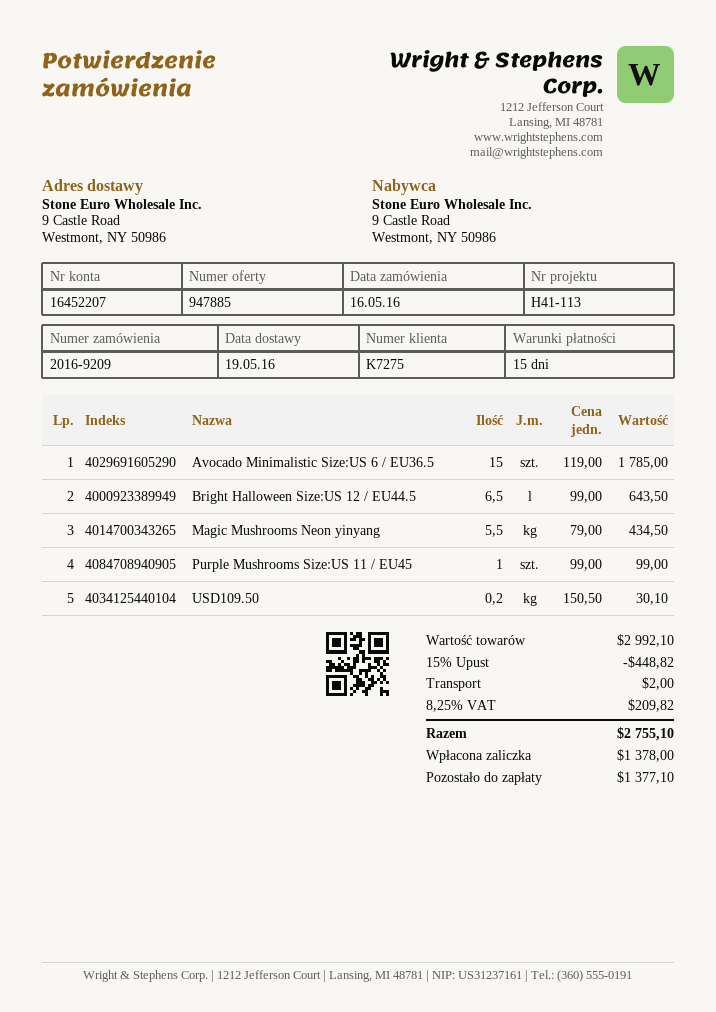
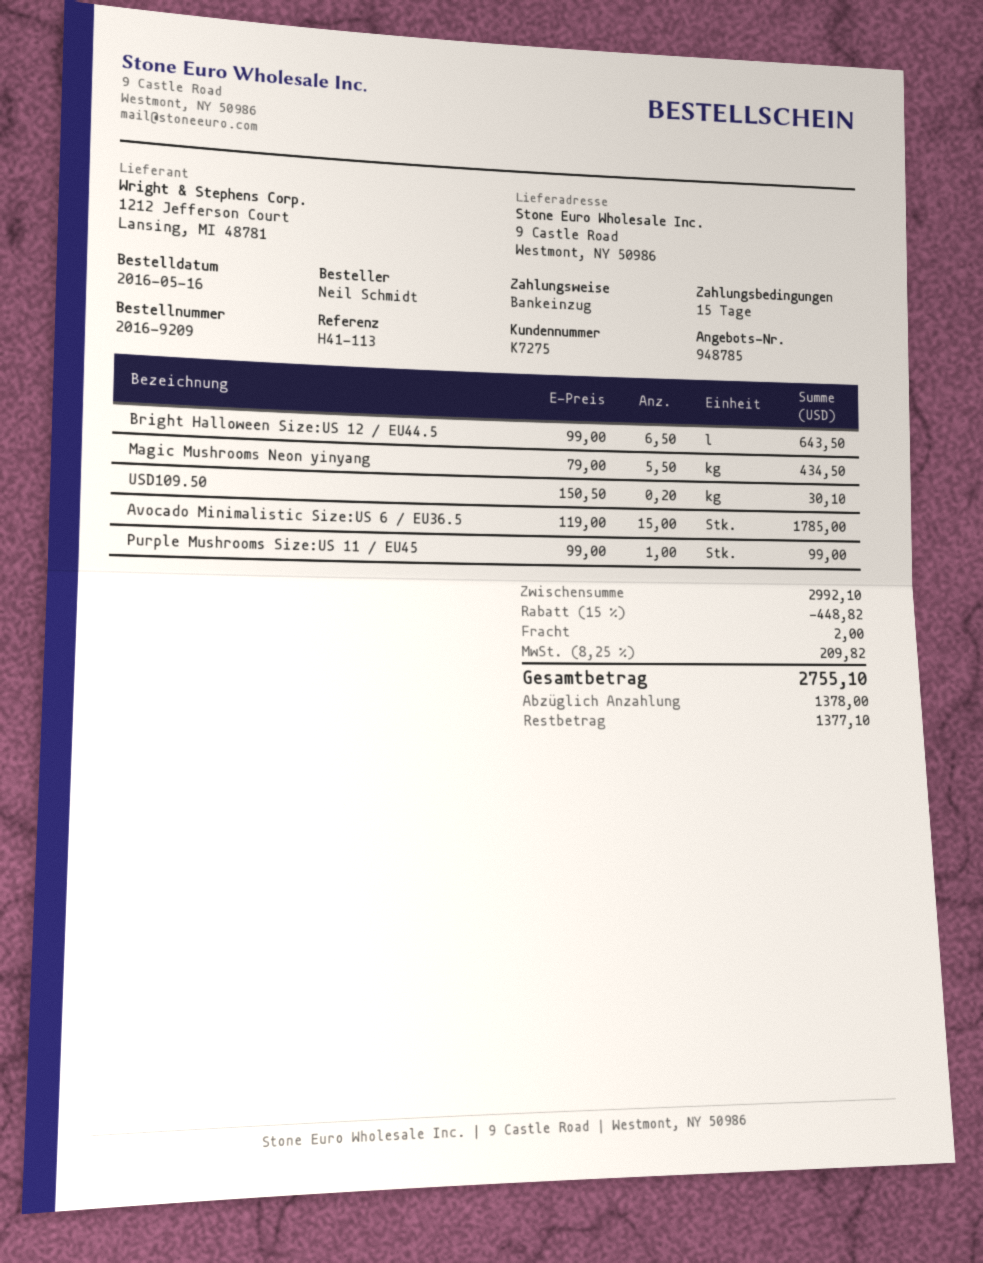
quote number: 947885 -> 948785

